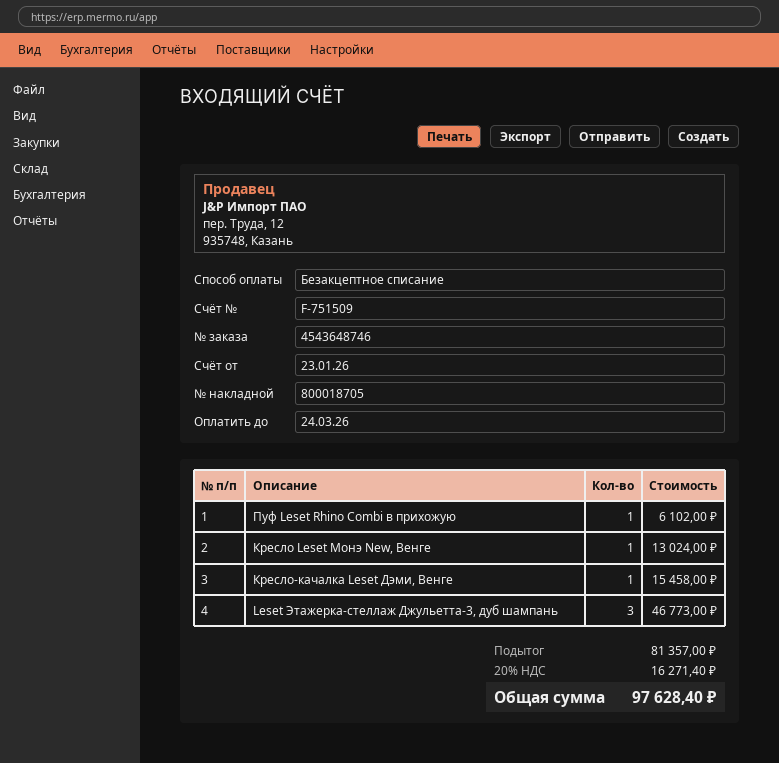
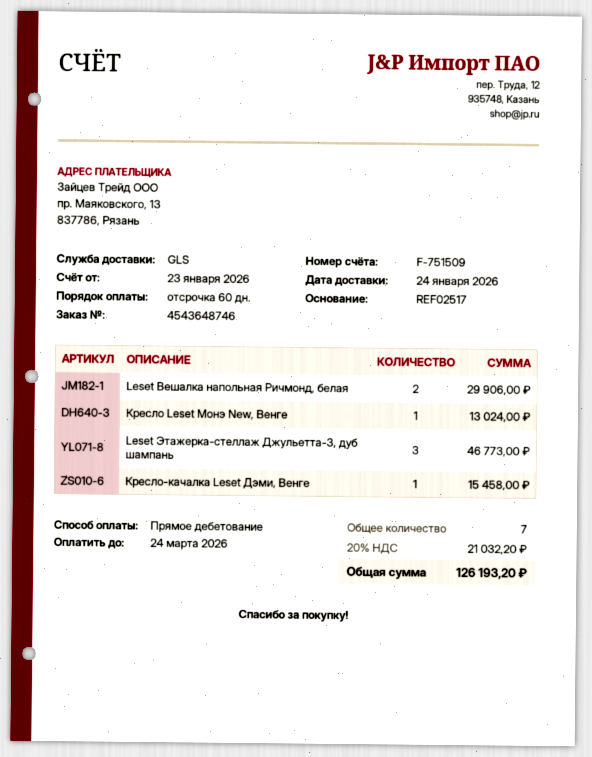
Пуф Leset Rhino Combi в прихожую: 1 for 6102.00 -> none
Leset Вешалка напольная Ричмонд, белая: none -> 2 for 29906.00
tax: 20% = 16271.40 -> 20% = 21032.20
total: 97628.40 -> 126193.20

